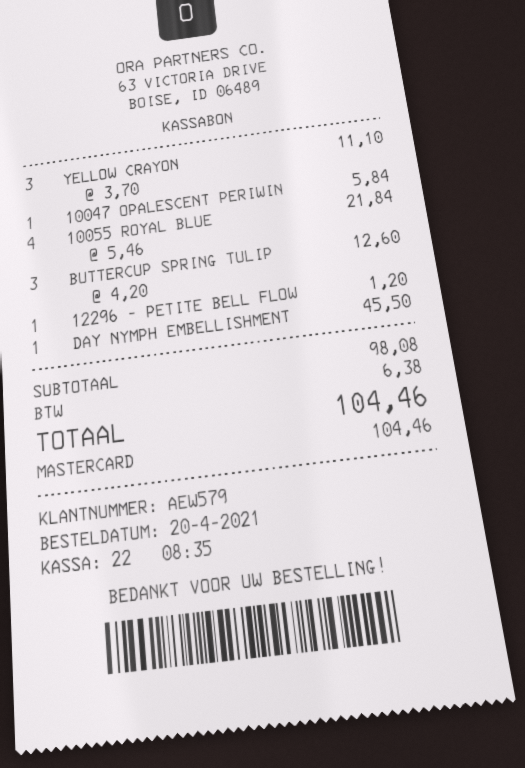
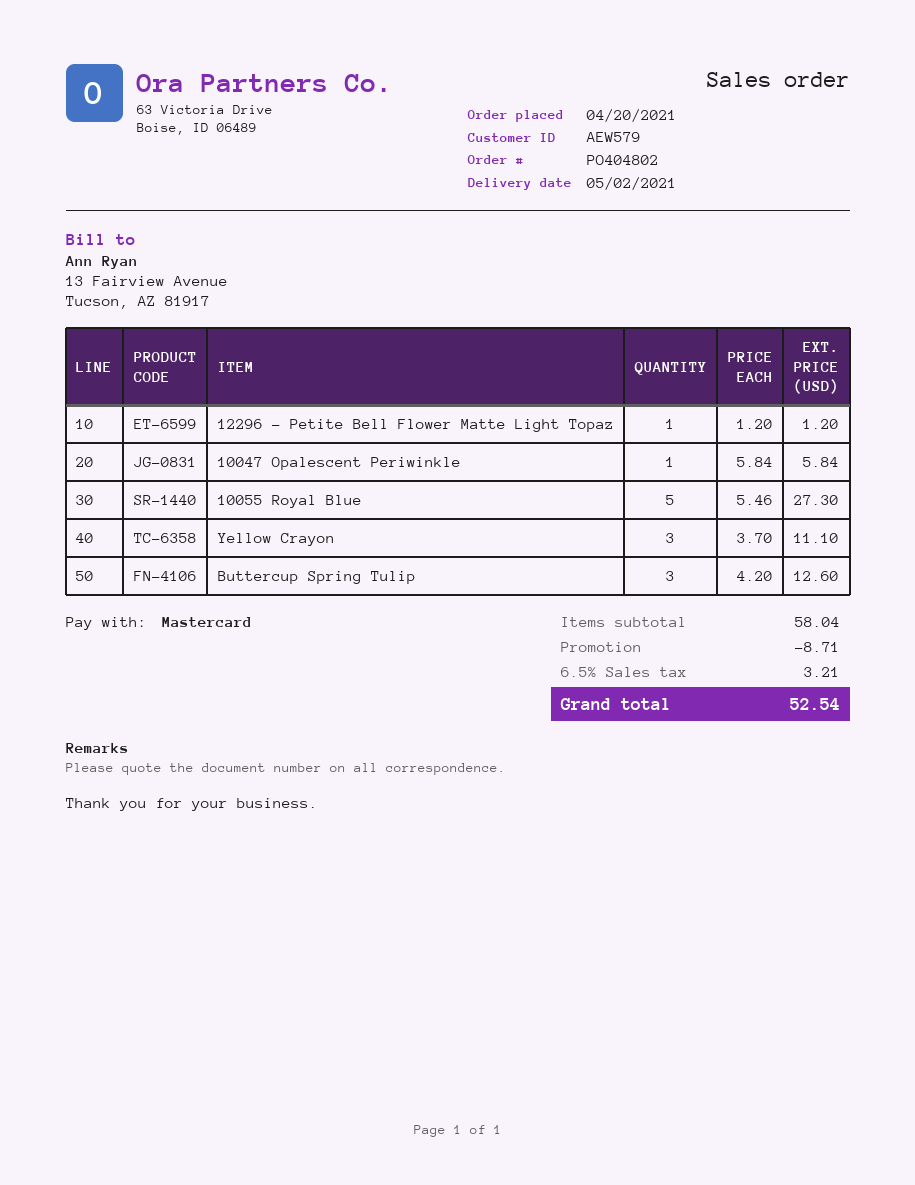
10055 ROYAL BLUE: 4 x 5.46 = 21.84 -> 5 x 5.46 = 27.30
DAY NYMPH EMBELLISHMENT: 1 x 45.50 = 45.50 -> none
subtotal: 98.08 -> 58.04
discount: none -> 8.71
tax: 6.38 -> 3.21
total: 104.46 -> 52.54

